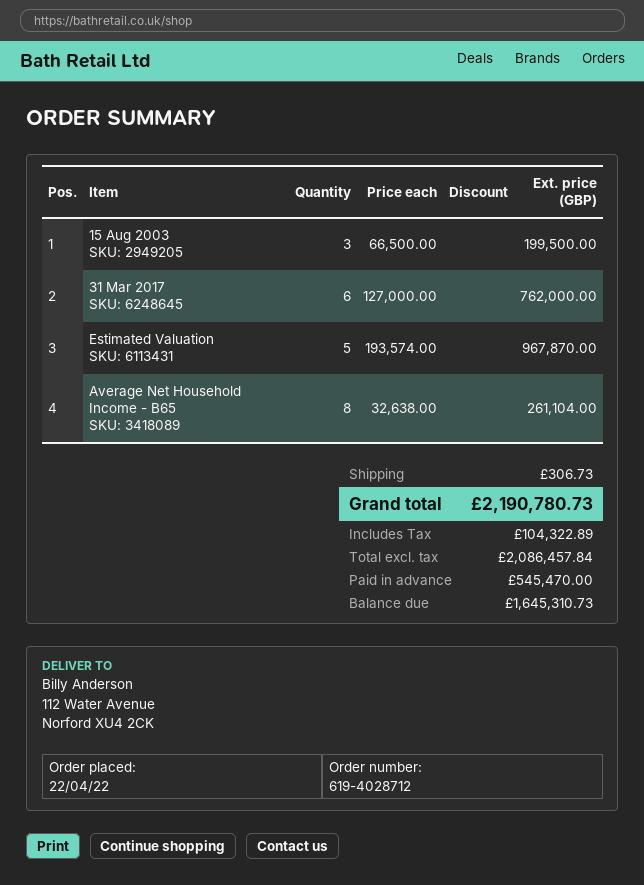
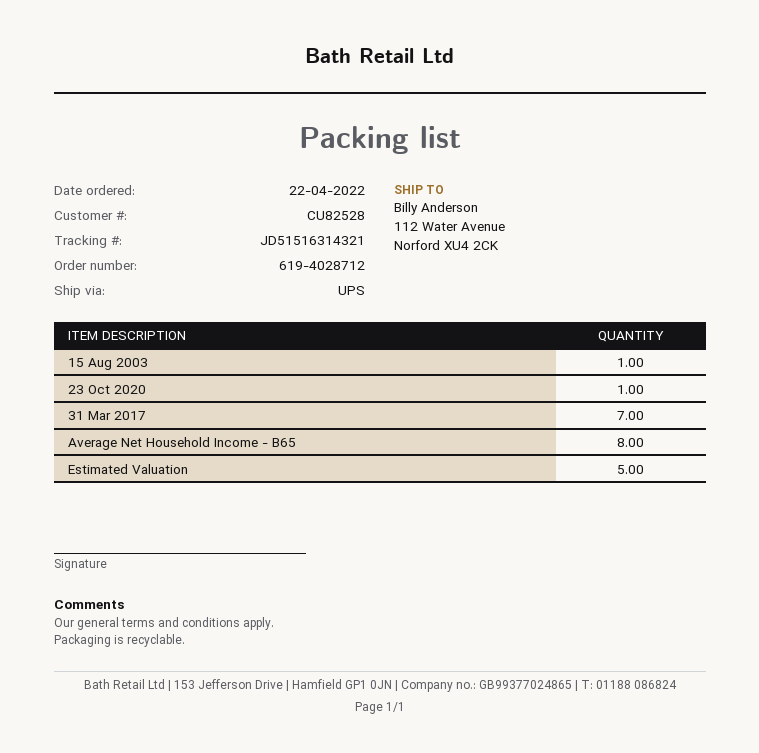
15 Aug 2003: 3 -> 1
31 Mar 2017: 6 -> 7
23 Oct 2020: none -> 1

